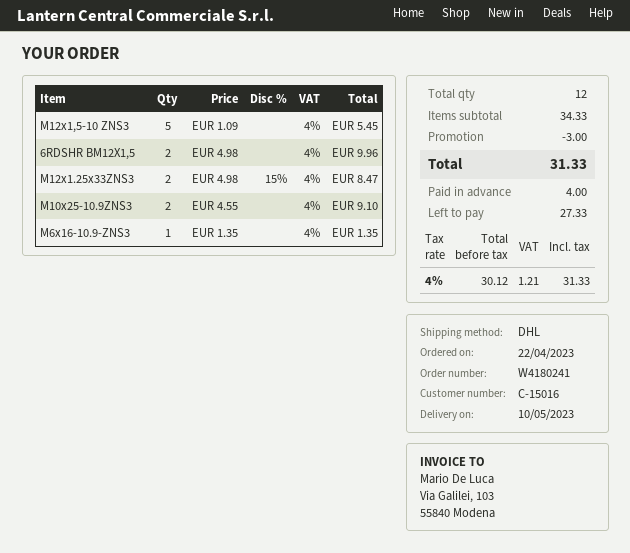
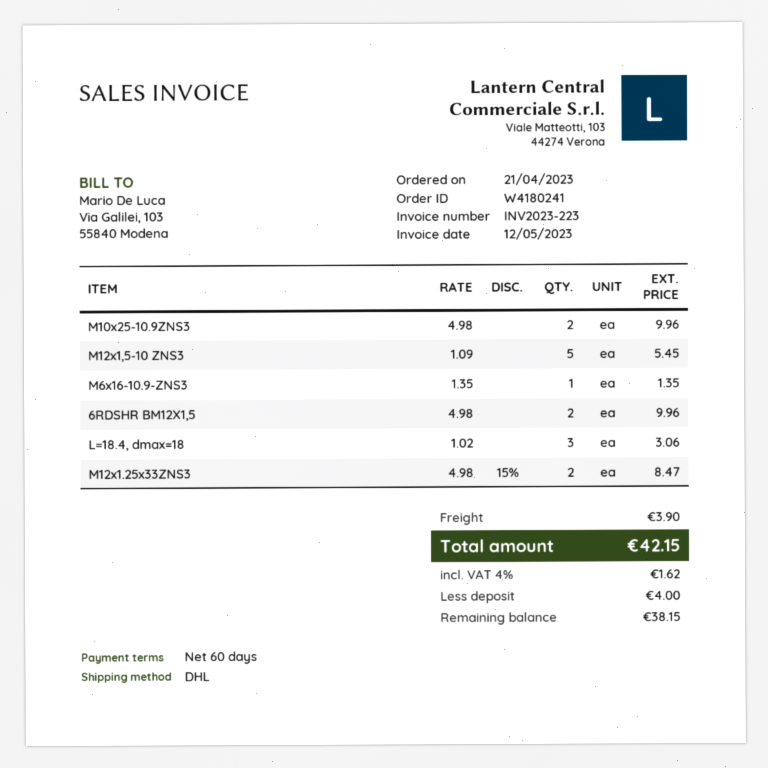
order date: 2023-04-22 -> 2023-04-21
M10x25-10.9ZNS3: 2 x 4.55 = 9.10 -> 2 x 4.98 = 9.96
L=18.4, dmax=18: none -> 3 x 1.02 = 3.06
discount: 3.00 -> none
shipping: none -> 3.90
tax: 4% = 1.21 -> 4% = 1.62
total: 31.33 -> 42.15
balance: 27.33 -> 38.15

